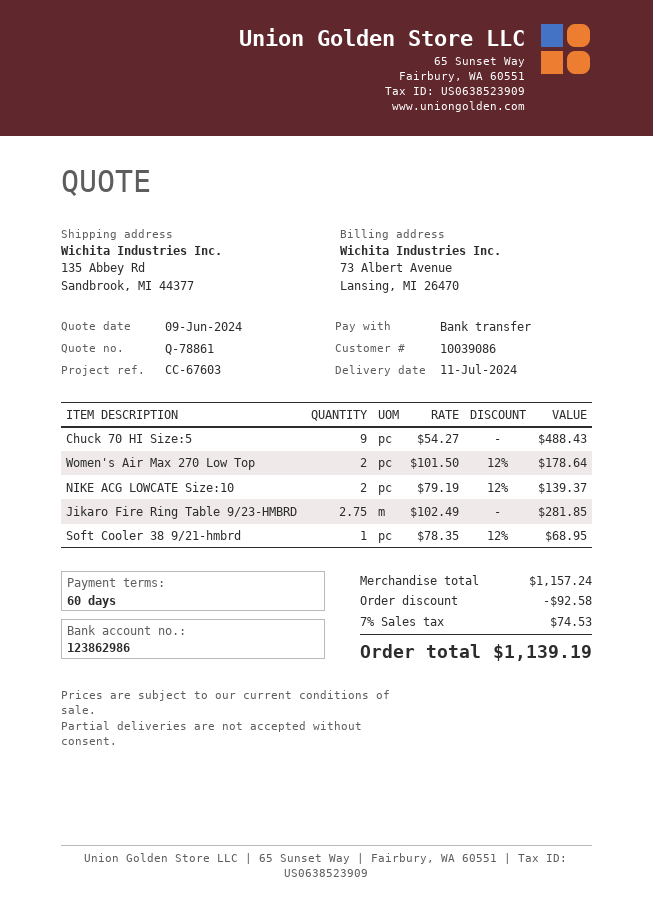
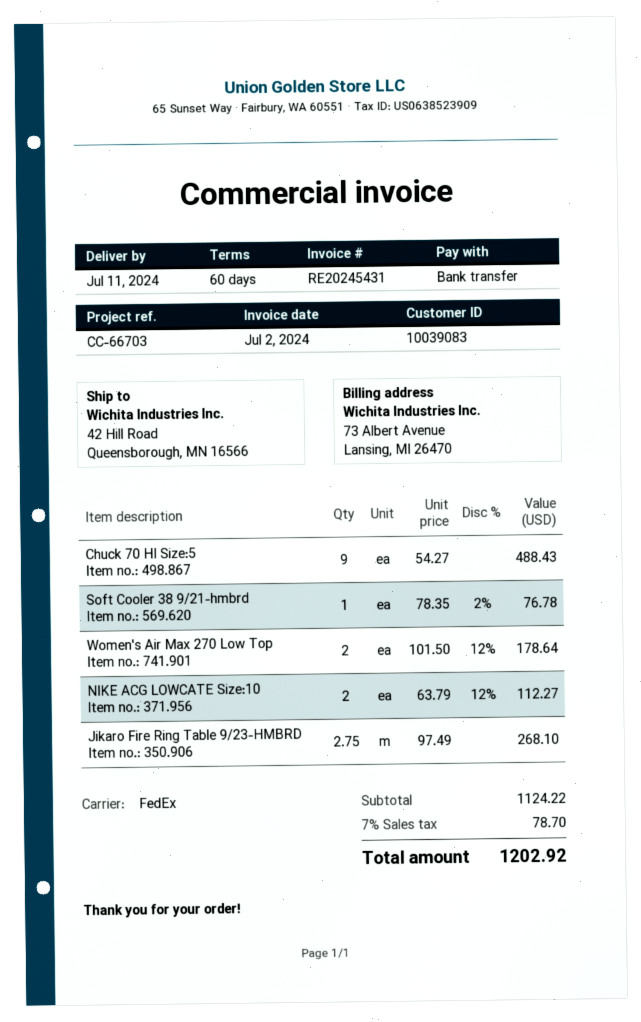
customer number: 10039086 -> 10039083
reference: CC-67603 -> CC-66703
ship to: 135 Abbey Rd, Sandbrook, MI 44377 -> 42 Hill Road, Queensborough, MN 16566
NIKE ACG LOWCATE Size:10: 2 x 79.19 - 12% = 139.37 -> 2 x 63.79 - 12% = 112.27
Jikaro Fire Ring Table 9/23-HMBRD: 2.75 x 102.49 = 281.85 -> 2.75 x 97.49 = 268.10
Soft Cooler 38 9/21-hmbrd: 1 x 78.35 - 12% = 68.95 -> 1 x 78.35 - 2% = 76.78
subtotal: 1157.24 -> 1124.22
discount: 92.58 -> none
tax: 7% = 74.53 -> 7% = 78.70
total: 1139.19 -> 1202.92

